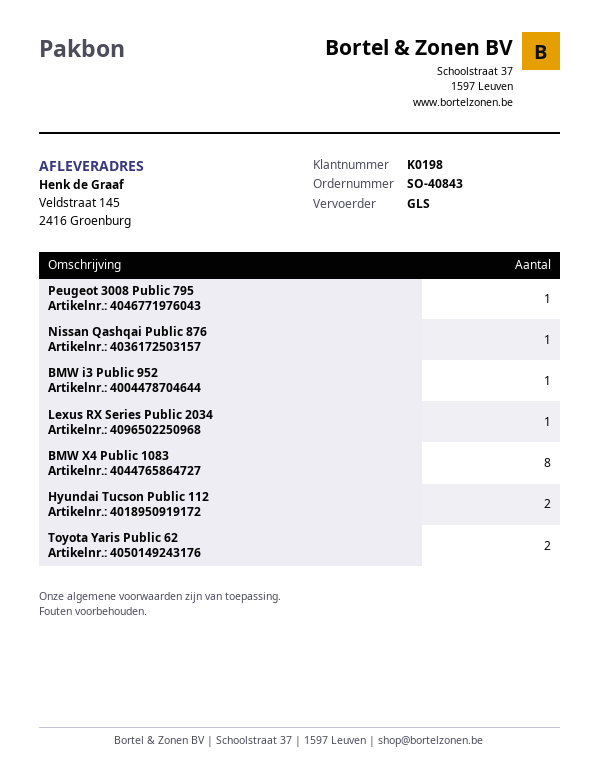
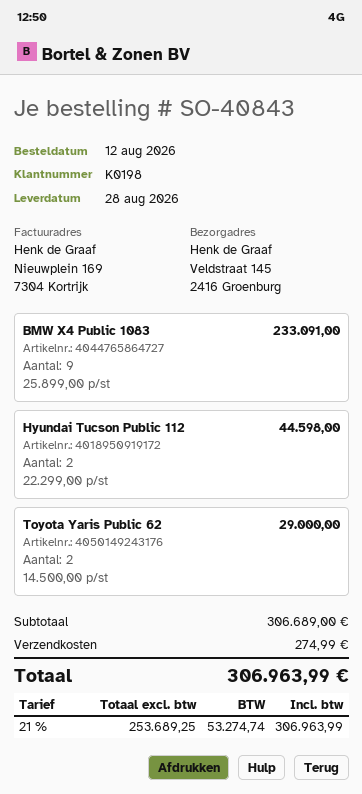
Peugeot 3008 Public 795: 1 -> none
Nissan Qashqai Public 876: 1 -> none
BMW i3 Public 952: 1 -> none
Lexus RX Series Public 2034: 1 -> none
BMW X4 Public 1083: 8 -> 9

